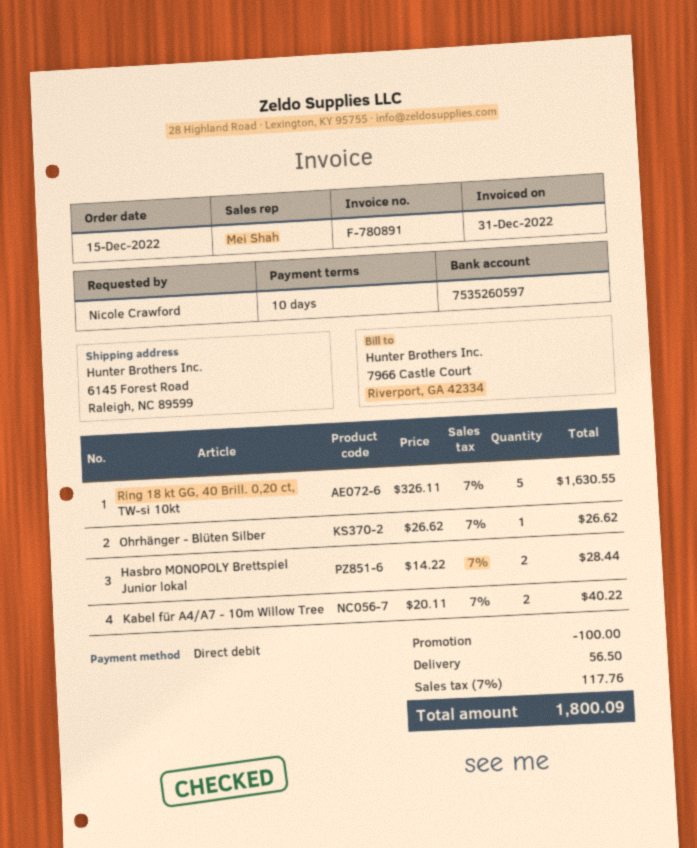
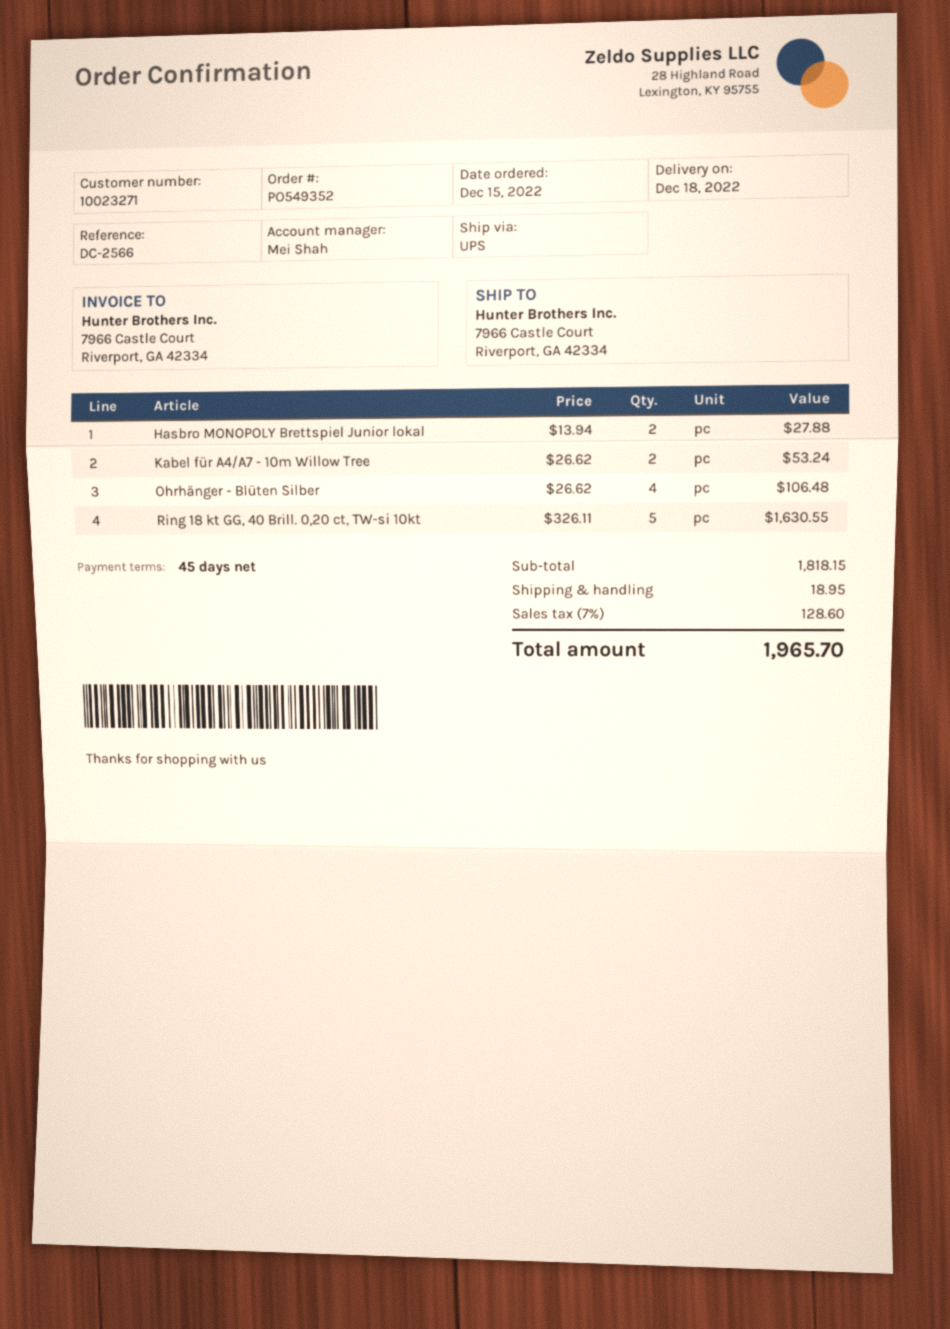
payment terms: 10 days -> 45 days
ship to: 6145 Forest Road, Raleigh, NC 89599 -> 7966 Castle Court, Riverport, GA 42334
Ohrhänger - Blüten Silber: 1 x 26.62 = 26.62 -> 4 x 26.62 = 106.48
Hasbro MONOPOLY Brettspiel Junior lokal: 2 x 14.22 = 28.44 -> 2 x 13.94 = 27.88
Kabel für A4/A7 - 10m Willow Tree: 2 x 20.11 = 40.22 -> 2 x 26.62 = 53.24
discount: 100.00 -> none
shipping: 56.50 -> 18.95
tax: 7% = 117.76 -> 7% = 128.60
total: 1800.09 -> 1965.70

